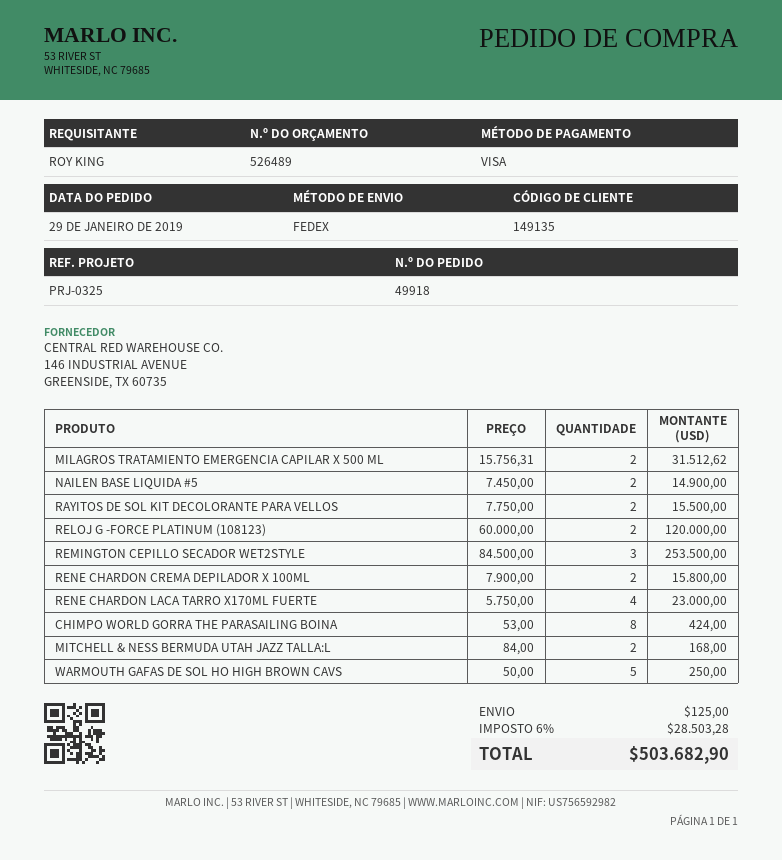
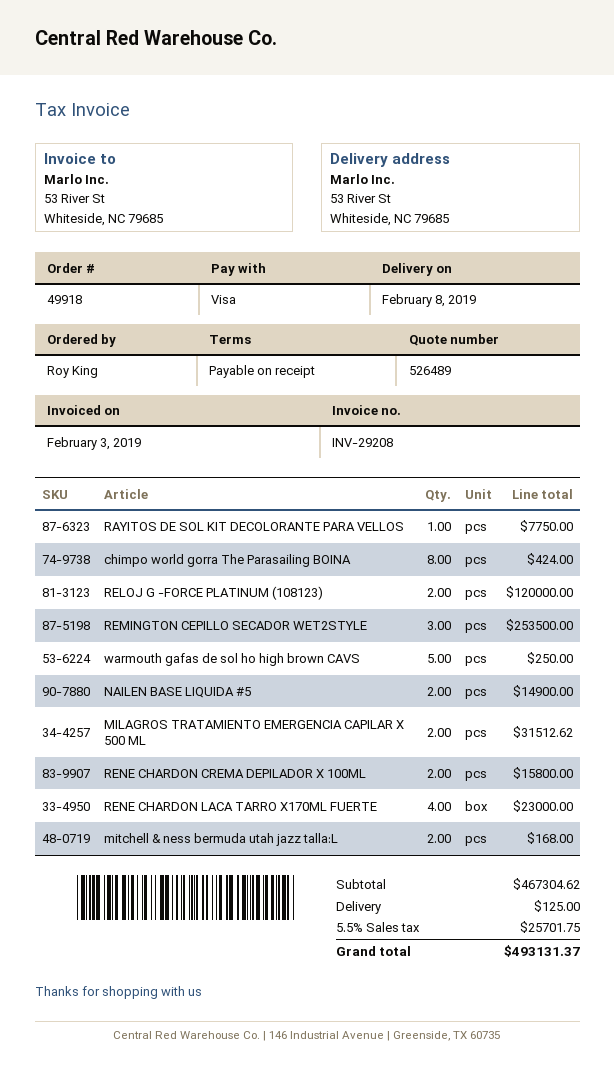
RAYITOS DE SOL KIT DECOLORANTE PARA VELLOS: 2 for 15500.00 -> 1 for 7750.00
tax: 6% = 28503.28 -> 5.5% = 25701.75
total: 503682.90 -> 493131.37

